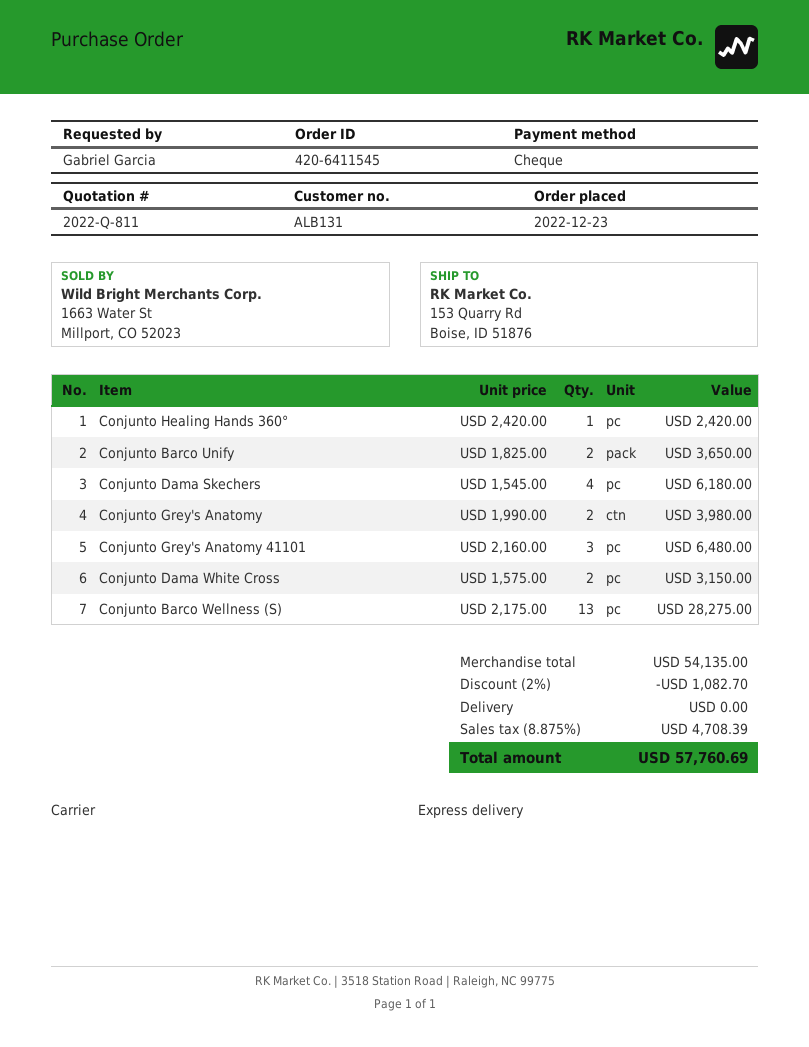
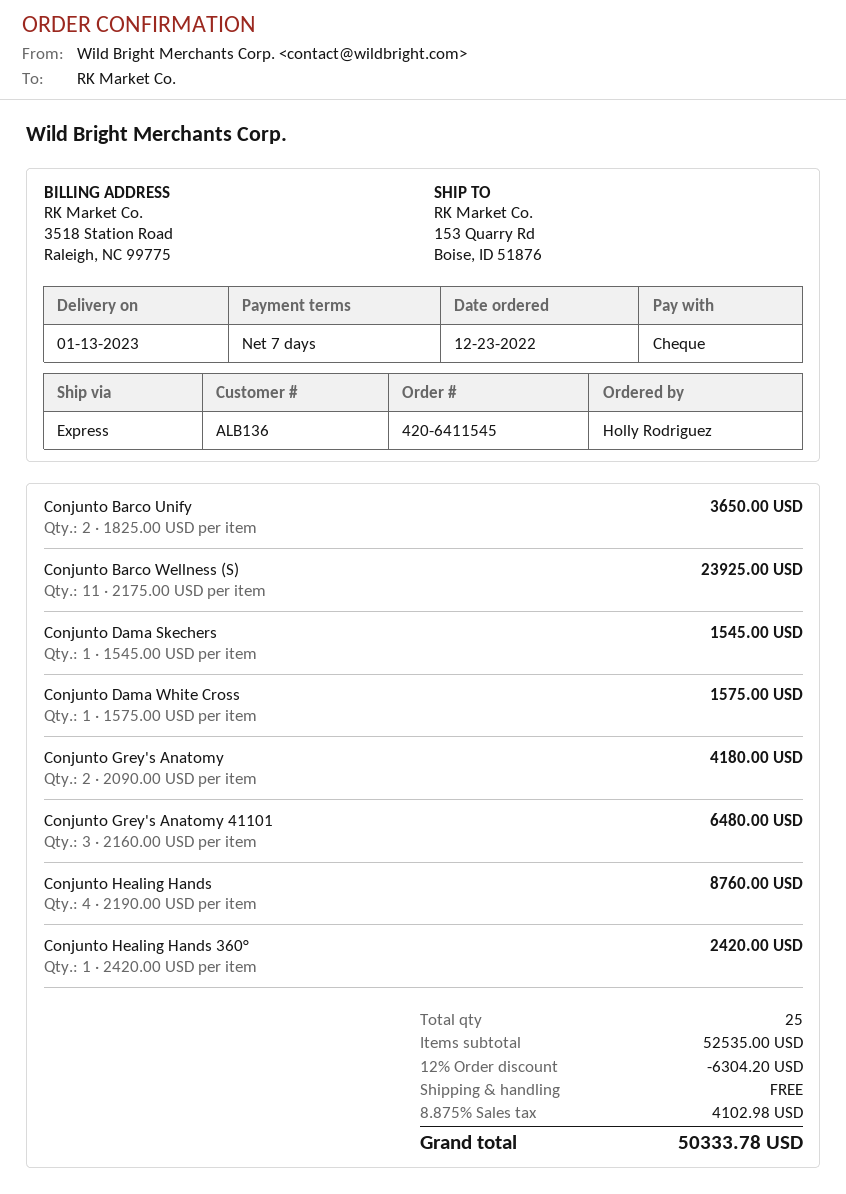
customer number: ALB131 -> ALB136
ordered by: Gabriel Garcia -> Holly Rodriguez
Conjunto Dama Skechers: 4 x 1545.00 = 6180.00 -> 1 x 1545.00 = 1545.00
Conjunto Grey's Anatomy: 2 x 1990.00 = 3980.00 -> 2 x 2090.00 = 4180.00
Conjunto Dama White Cross: 2 x 1575.00 = 3150.00 -> 1 x 1575.00 = 1575.00
Conjunto Barco Wellness (S): 13 x 2175.00 = 28275.00 -> 11 x 2175.00 = 23925.00
Conjunto Healing Hands: none -> 4 x 2190.00 = 8760.00
subtotal: 54135.00 -> 52535.00
discount: 2% = 1082.70 -> 12% = 6304.20
tax: 8.875% = 4708.39 -> 8.875% = 4102.98
total: 57760.69 -> 50333.78

